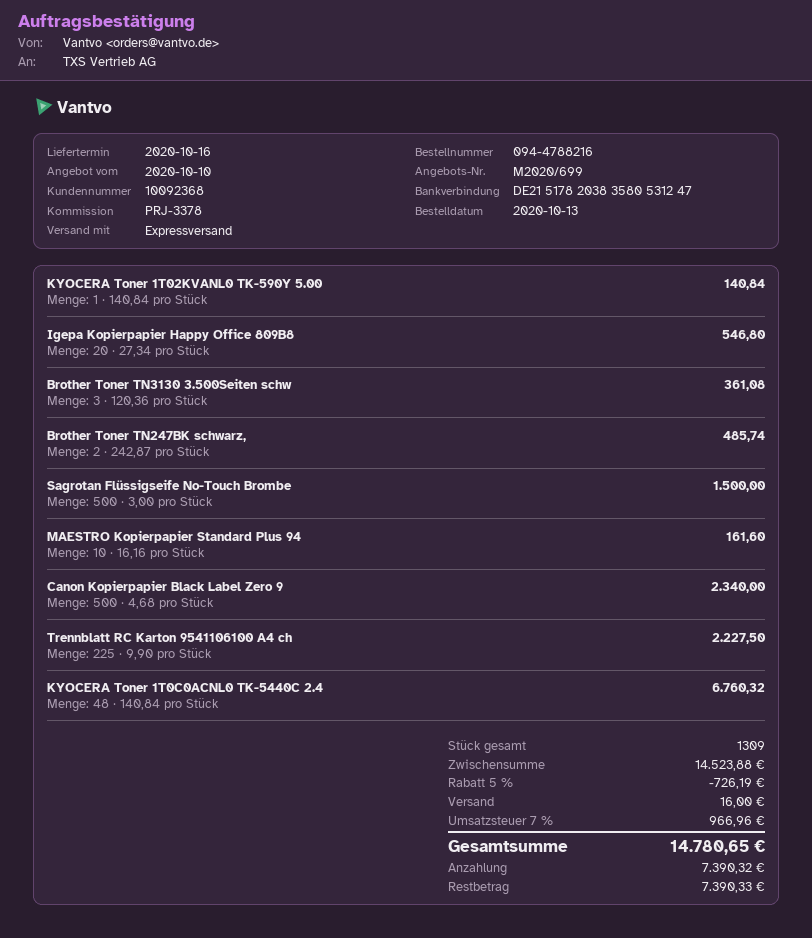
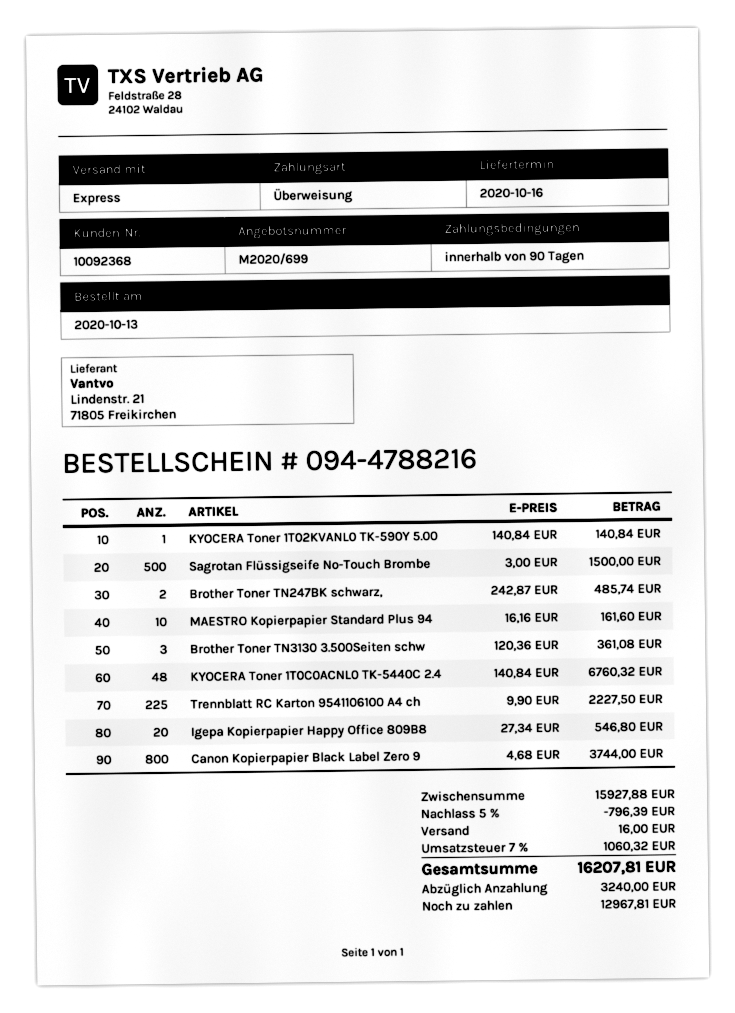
Canon Kopierpapier Black Label Zero 9: 500 x 4.68 = 2340.00 -> 800 x 4.68 = 3744.00
subtotal: 14523.88 -> 15927.88
discount: 5% = 726.19 -> 5% = 796.39
tax: 7% = 966.96 -> 7% = 1060.32
total: 14780.65 -> 16207.81
deposit: 7390.32 -> 3240.00
balance: 7390.33 -> 12967.81

